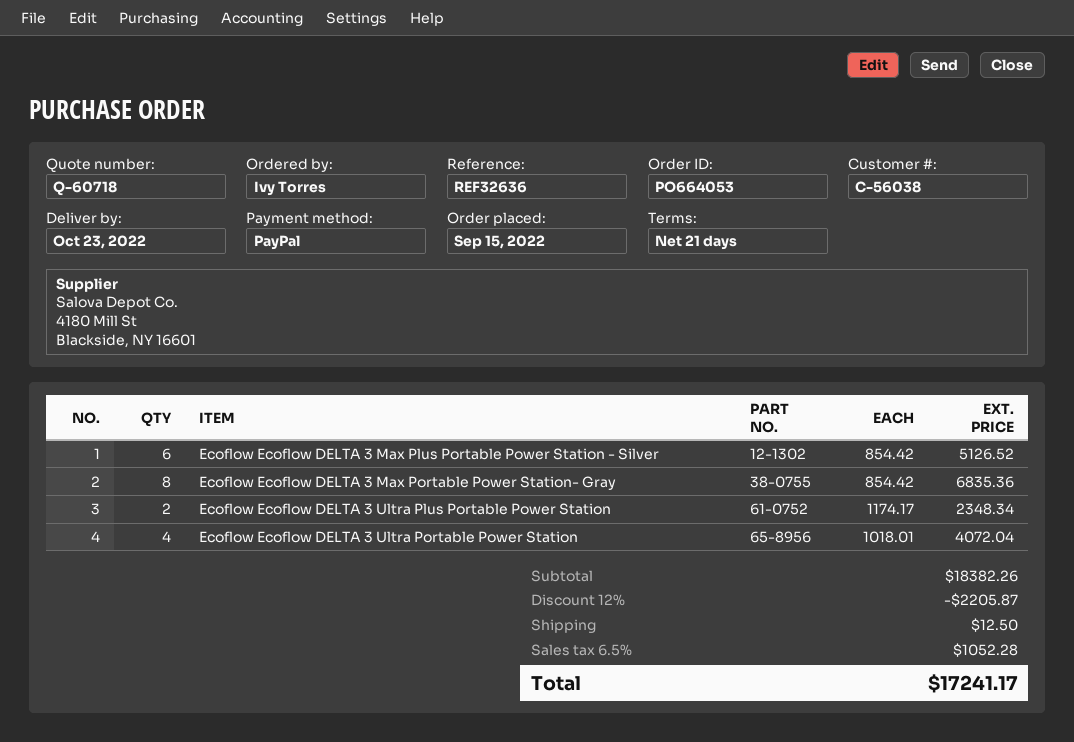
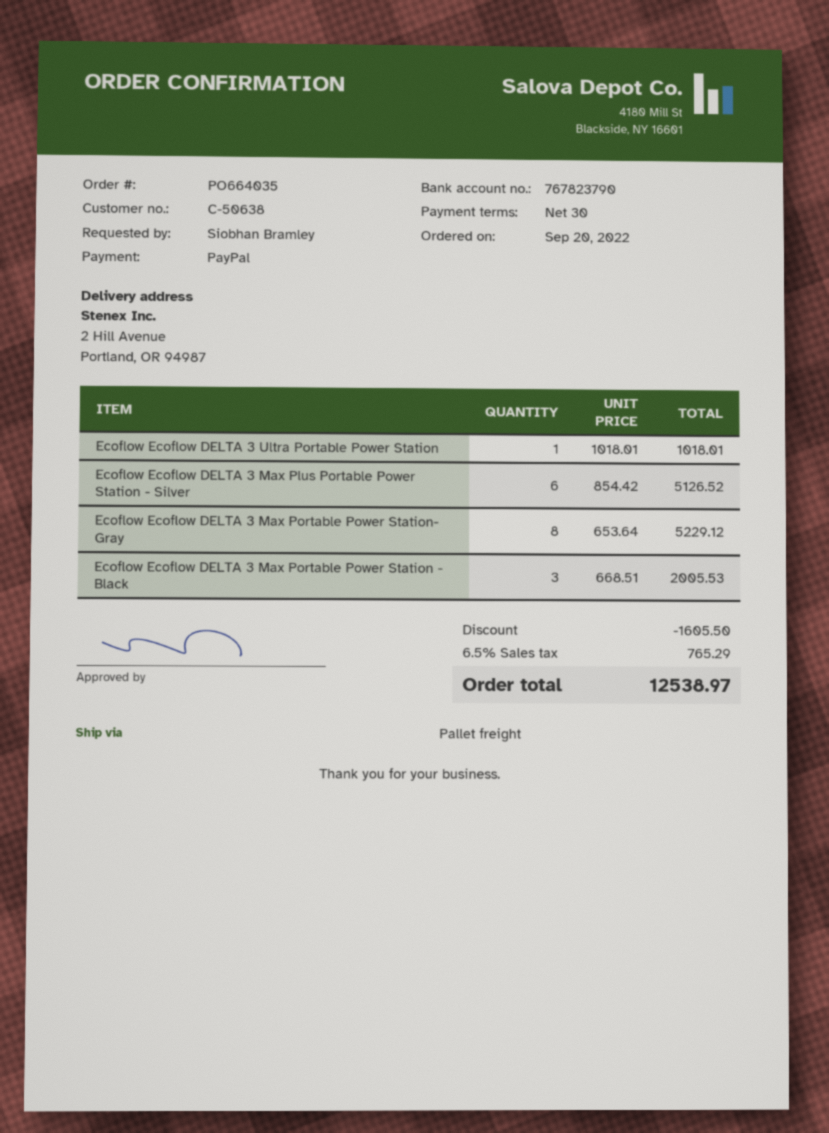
order number: PO664053 -> PO664035
order date: 2022-09-15 -> 2022-09-20
payment terms: 21 days -> 30 days
customer number: C-56038 -> C-50638
ordered by: Ivy Torres -> Siobhan Bramley
Ecoflow Ecoflow DELTA 3 Max Portable Power Station- Gray: 8 x 854.42 = 6835.36 -> 8 x 653.64 = 5229.12
Ecoflow Ecoflow DELTA 3 Ultra Plus Portable Power Station: 2 x 1174.17 = 2348.34 -> none
Ecoflow Ecoflow DELTA 3 Ultra Portable Power Station: 4 x 1018.01 = 4072.04 -> 1 x 1018.01 = 1018.01
Ecoflow Ecoflow DELTA 3 Max Portable Power Station - Black: none -> 3 x 668.51 = 2005.53
discount: 2205.87 -> 1605.50
shipping: 12.50 -> none
tax: 6.5% = 1052.28 -> 6.5% = 765.29
total: 17241.17 -> 12538.97

